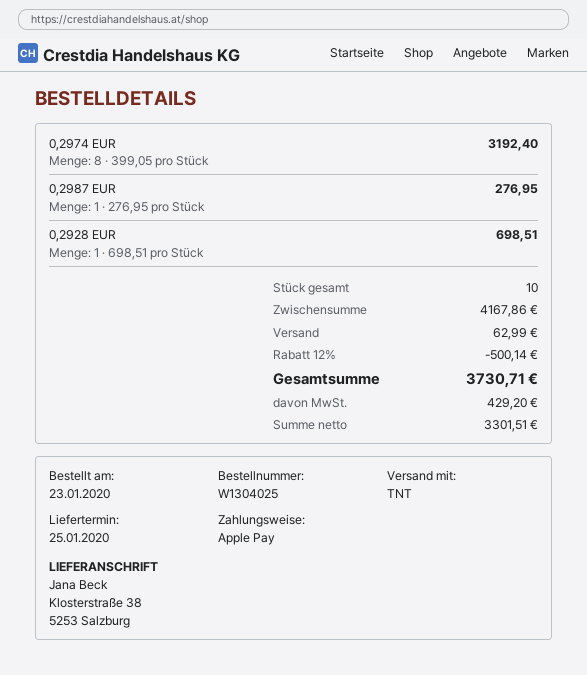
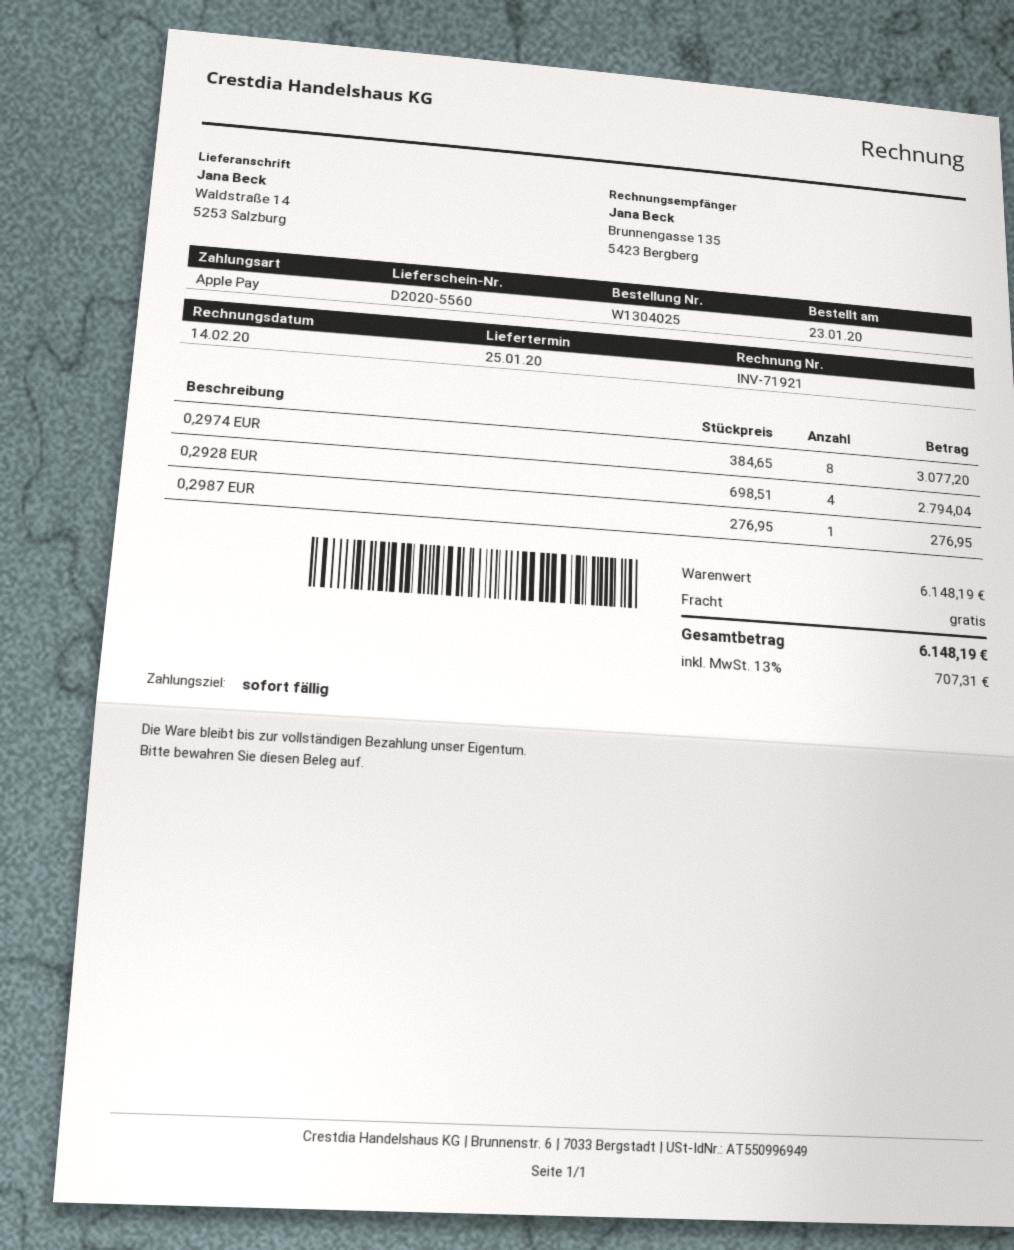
ship to: Klosterstraße 38, 5253 Salzburg -> Waldstraße 14, 5253 Salzburg
0,2974 EUR: 8 x 399.05 = 3192.40 -> 8 x 384.65 = 3077.20
0,2928 EUR: 1 x 698.51 = 698.51 -> 4 x 698.51 = 2794.04
subtotal: 4167.86 -> 6148.19
discount: 12% = 500.14 -> none
shipping: 62.99 -> 0.00
tax: 429.20 -> 707.31
total: 3730.71 -> 6148.19

